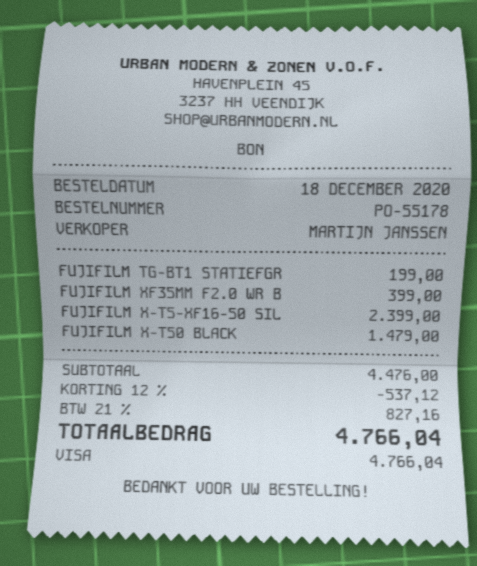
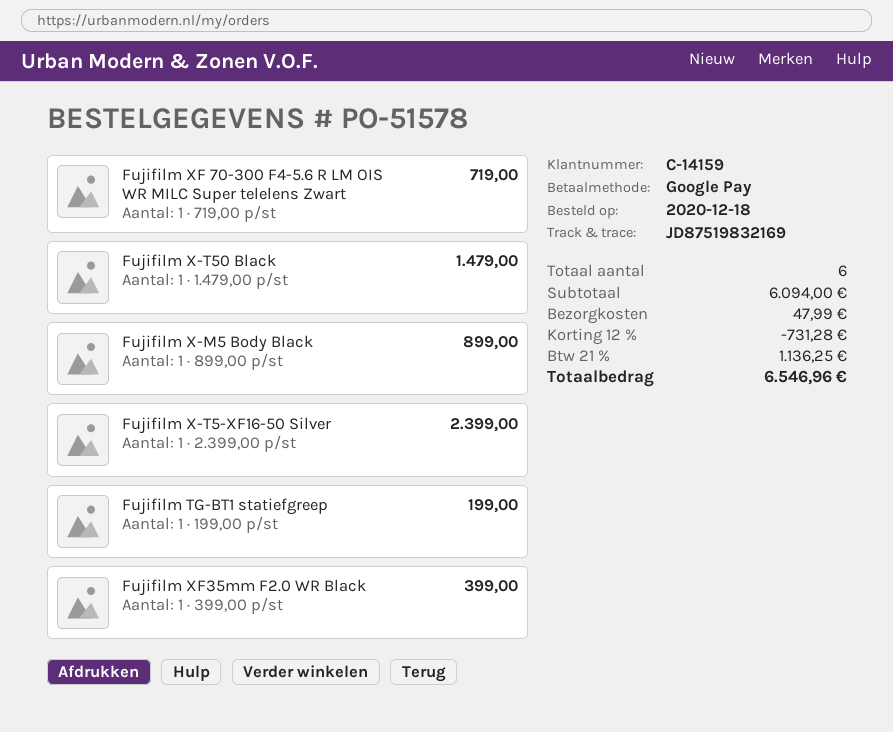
order number: PO-55178 -> PO-51578
payment method: Visa -> Google Pay
Fujifilm XF 70-300 F4-5.6 R LM OIS WR MILC Super telelens Zwart: none -> 1 for 719.00
Fujifilm X-M5 Body Black: none -> 1 for 899.00
subtotal: 4476.00 -> 6094.00
discount: 12% = 537.12 -> 12% = 731.28
shipping: none -> 47.99
tax: 21% = 827.16 -> 21% = 1136.25
total: 4766.04 -> 6546.96

